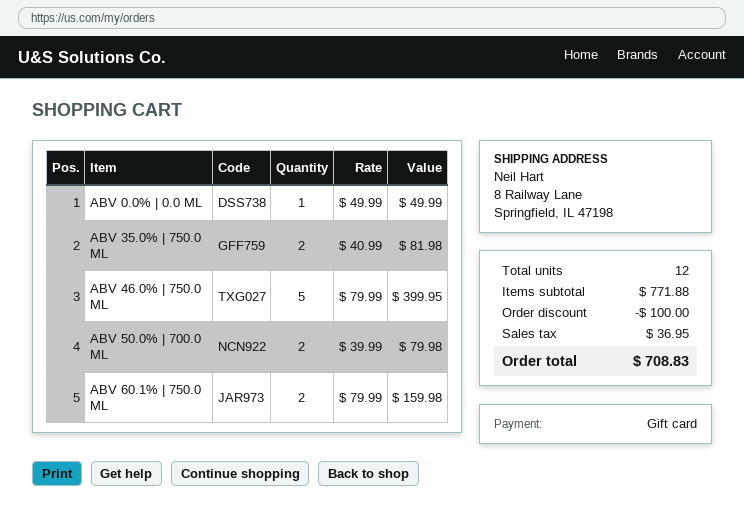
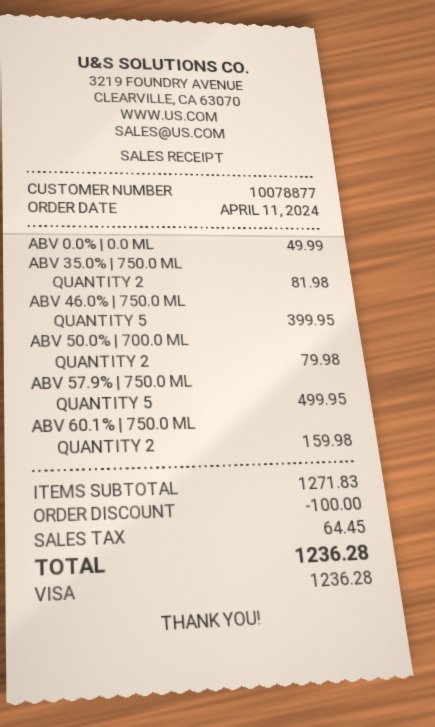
payment method: gift card -> Visa
ABV 57.9% | 750.0 ML: none -> 5 for 499.95
subtotal: 771.88 -> 1271.83
tax: 36.95 -> 64.45
total: 708.83 -> 1236.28

